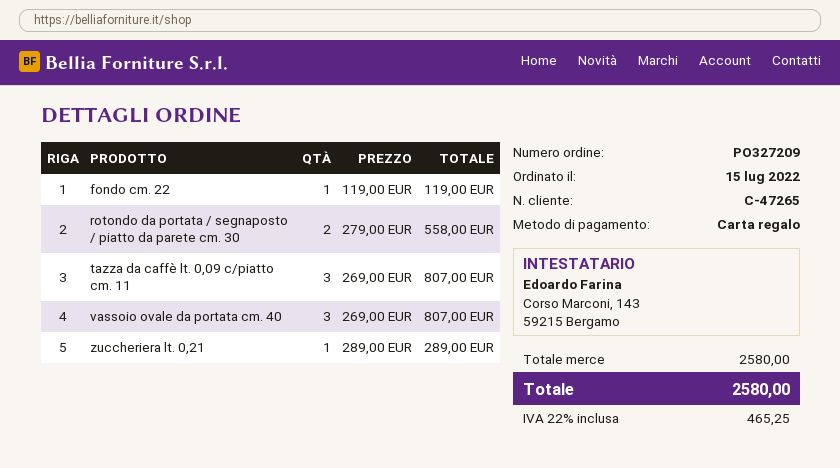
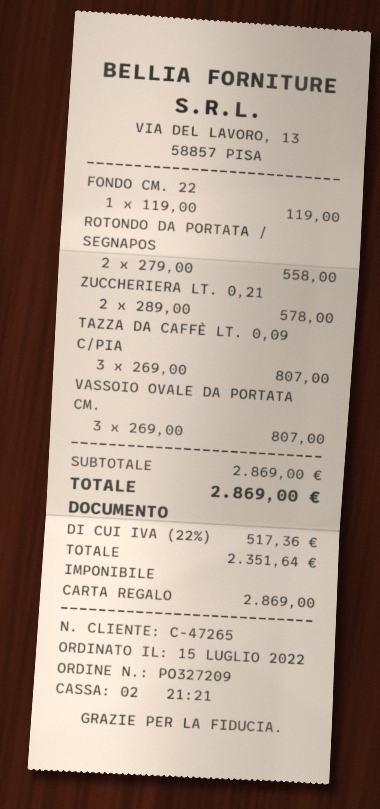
zuccheriera lt. 0,21: 1 x 289.00 = 289.00 -> 2 x 289.00 = 578.00
subtotal: 2580.00 -> 2869.00
tax: 22% = 465.25 -> 22% = 517.36
total: 2580.00 -> 2869.00

